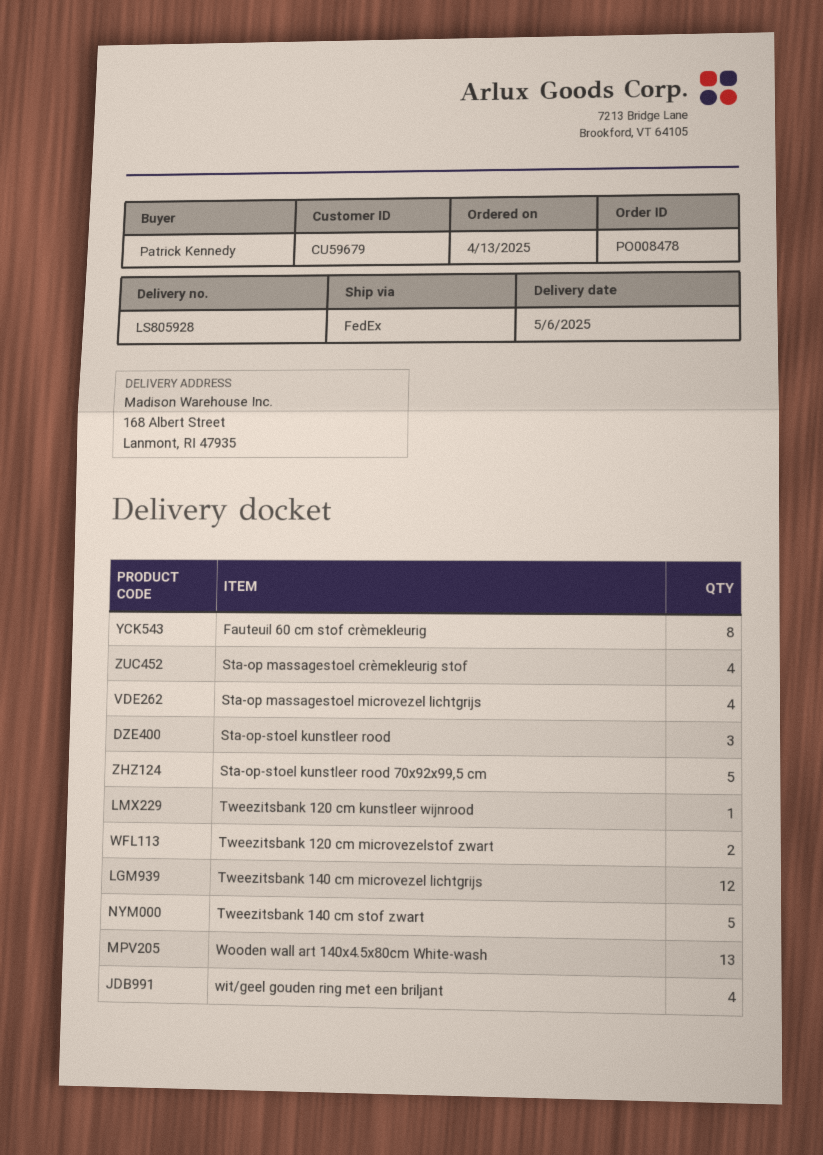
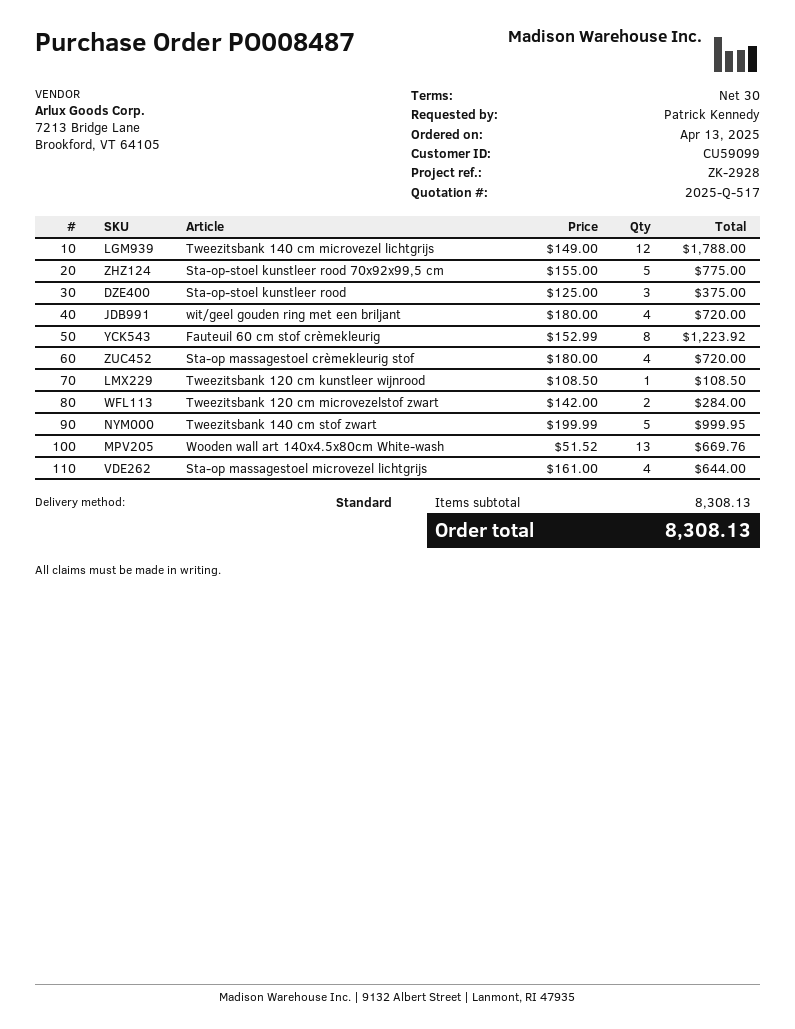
order number: PO008478 -> PO008487
customer number: CU59679 -> CU59099
shipping method: FedEx -> standard

